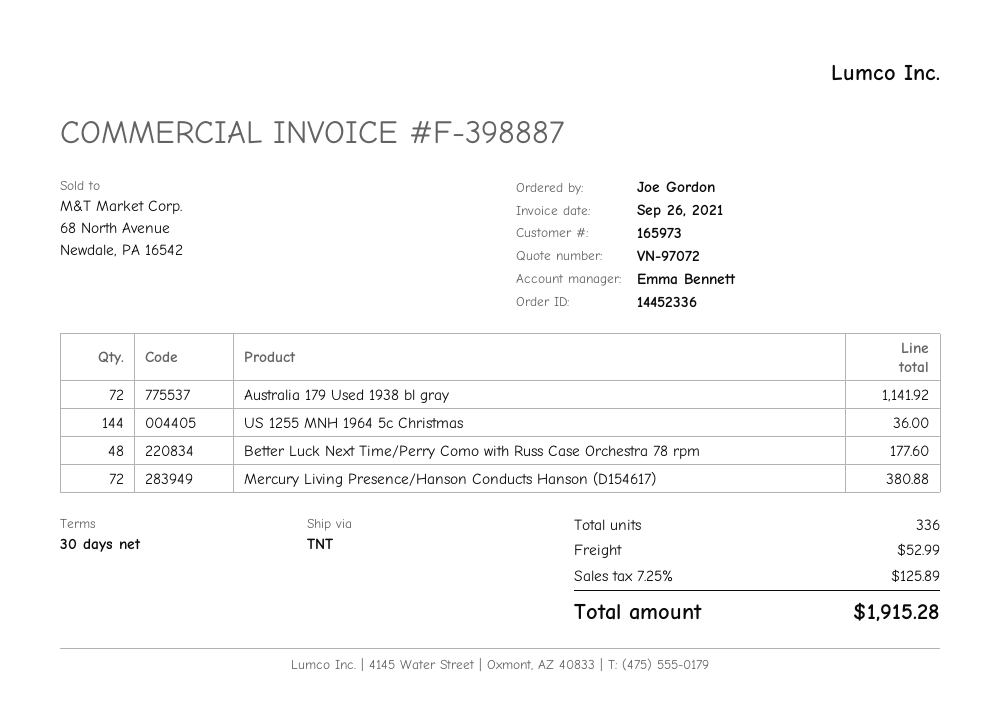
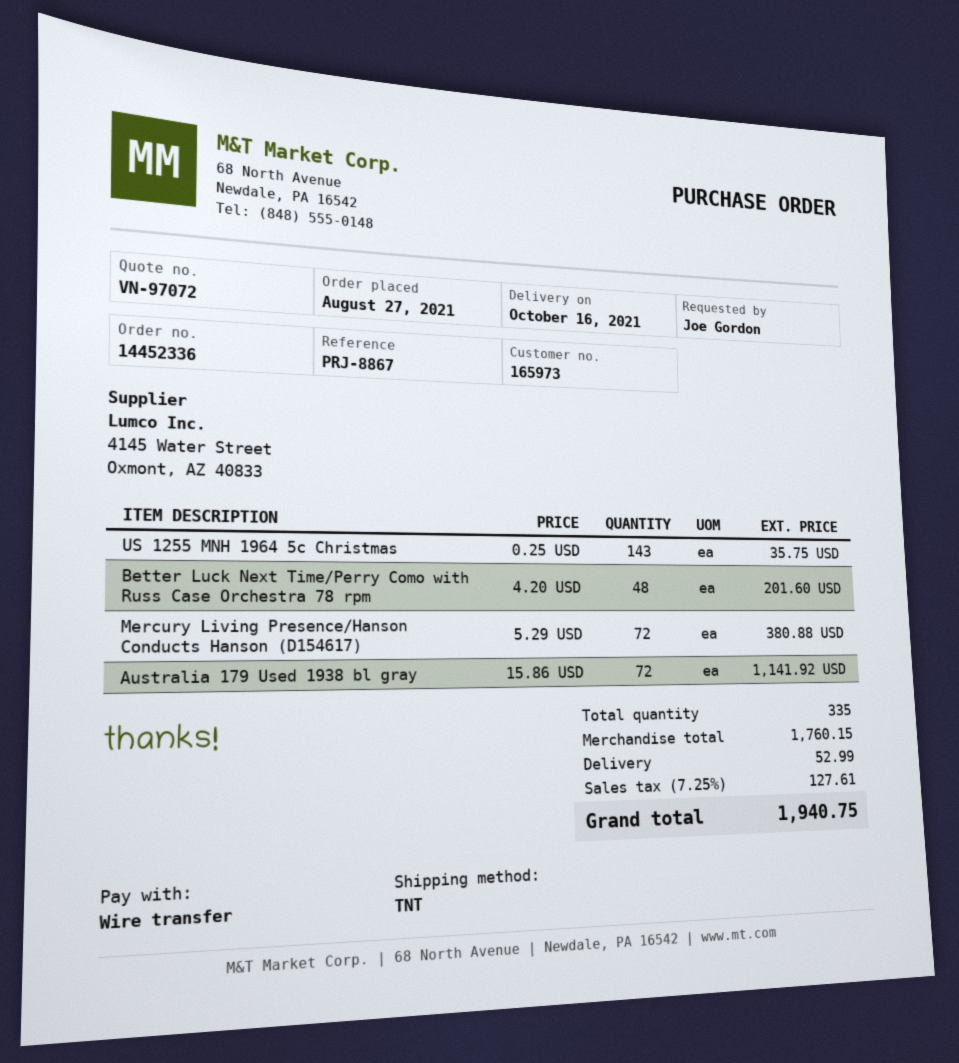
US 1255 MNH 1964 5c Christmas: 144 for 36.00 -> 143 for 35.75
Better Luck Next Time/Perry Como with Russ Case Orchestra 78 rpm: 48 for 177.60 -> 48 for 201.60
total quantity: 336 -> 335
tax: 7.25% = 125.89 -> 7.25% = 127.61
total: 1915.28 -> 1940.75

